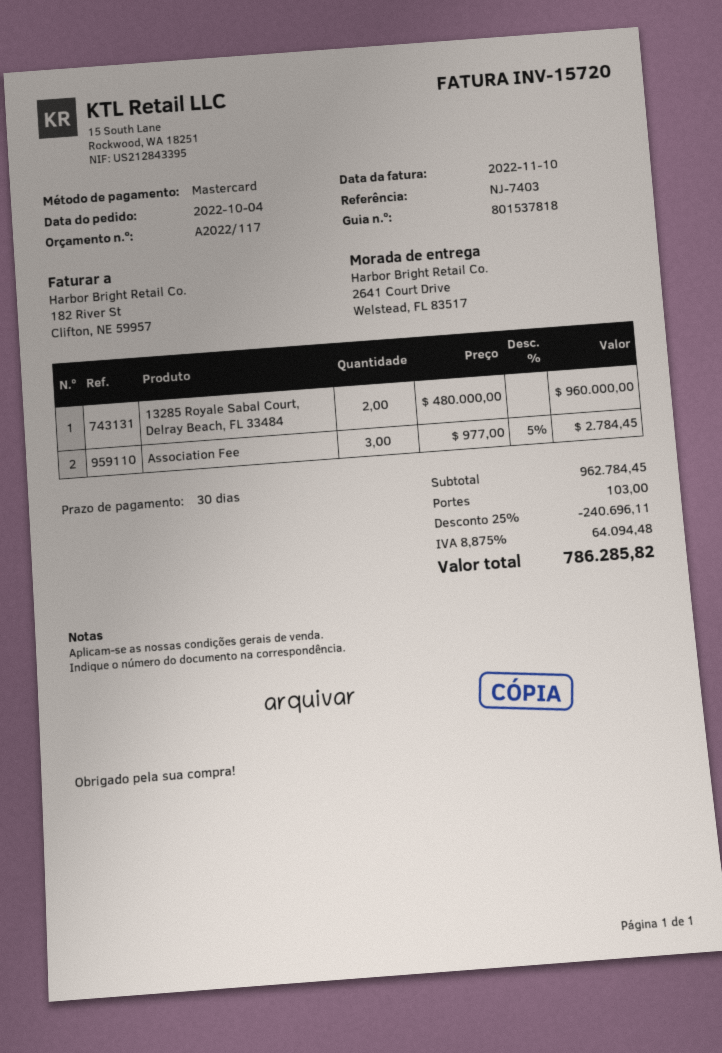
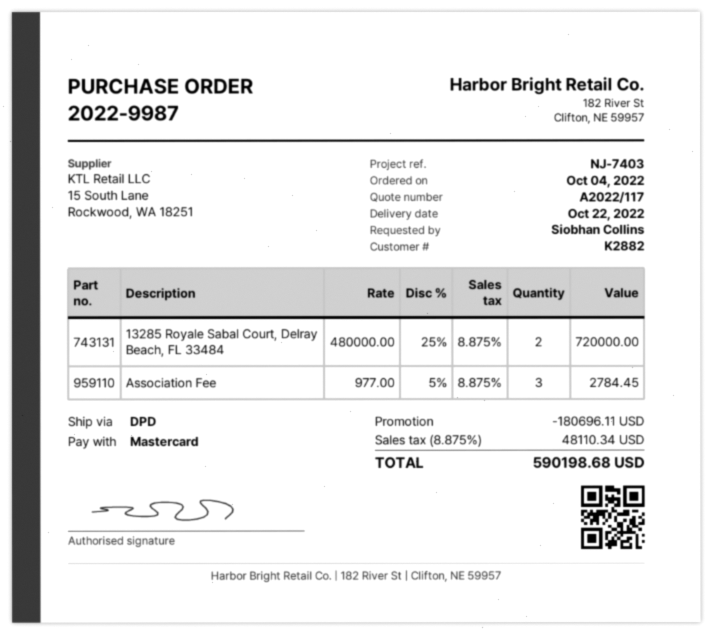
13285 Royale Sabal Court, Delray Beach, FL 33484: 2 x 480000.00 = 960000.00 -> 2 x 480000.00 - 25% = 720000.00
discount: 240696.11 -> 180696.11
shipping: 103.00 -> none
tax: 8.875% = 64094.48 -> 8.875% = 48110.34
total: 786285.82 -> 590198.68

